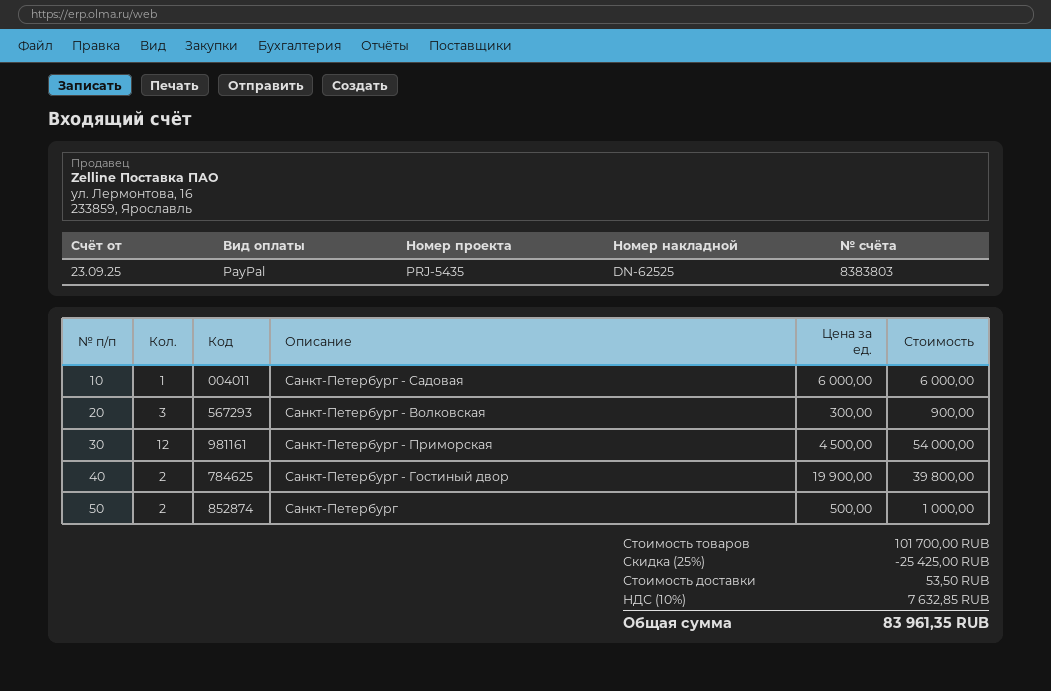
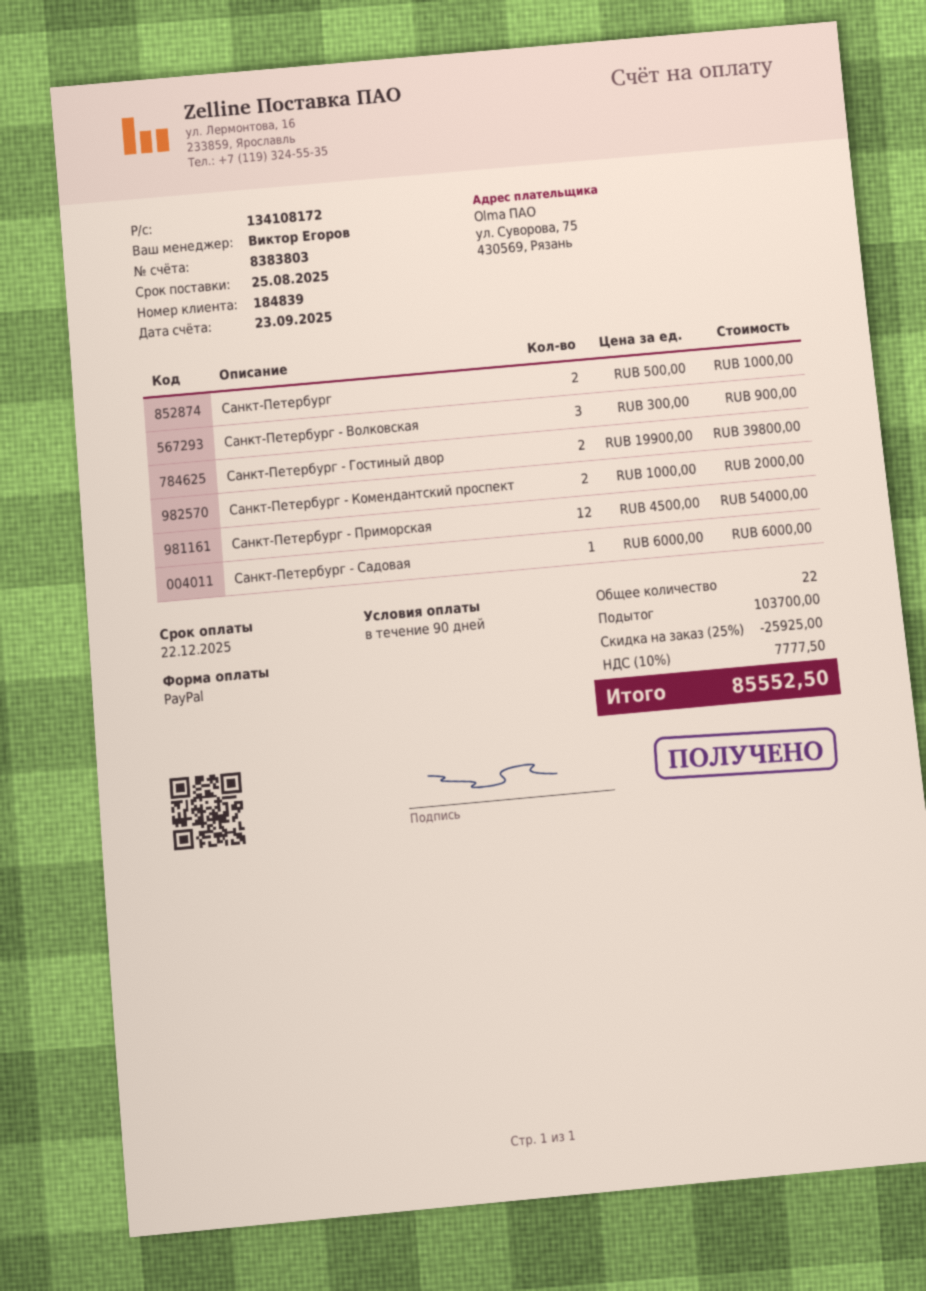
Санкт-Петербург - Комендантский проспект: none -> 2 x 1000.00 = 2000.00
subtotal: 101700.00 -> 103700.00
discount: 25% = 25425.00 -> 25% = 25925.00
shipping: 53.50 -> none
tax: 10% = 7632.85 -> 10% = 7777.50
total: 83961.35 -> 85552.50

